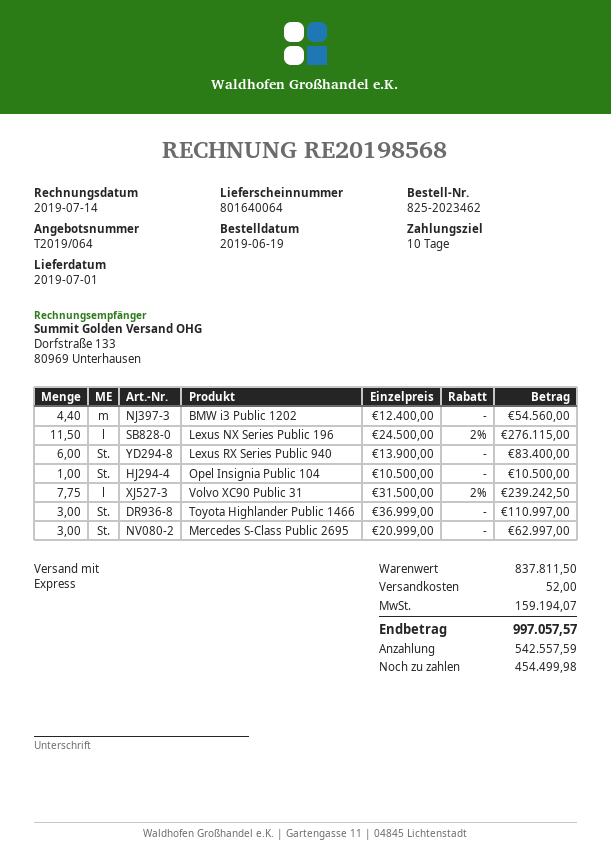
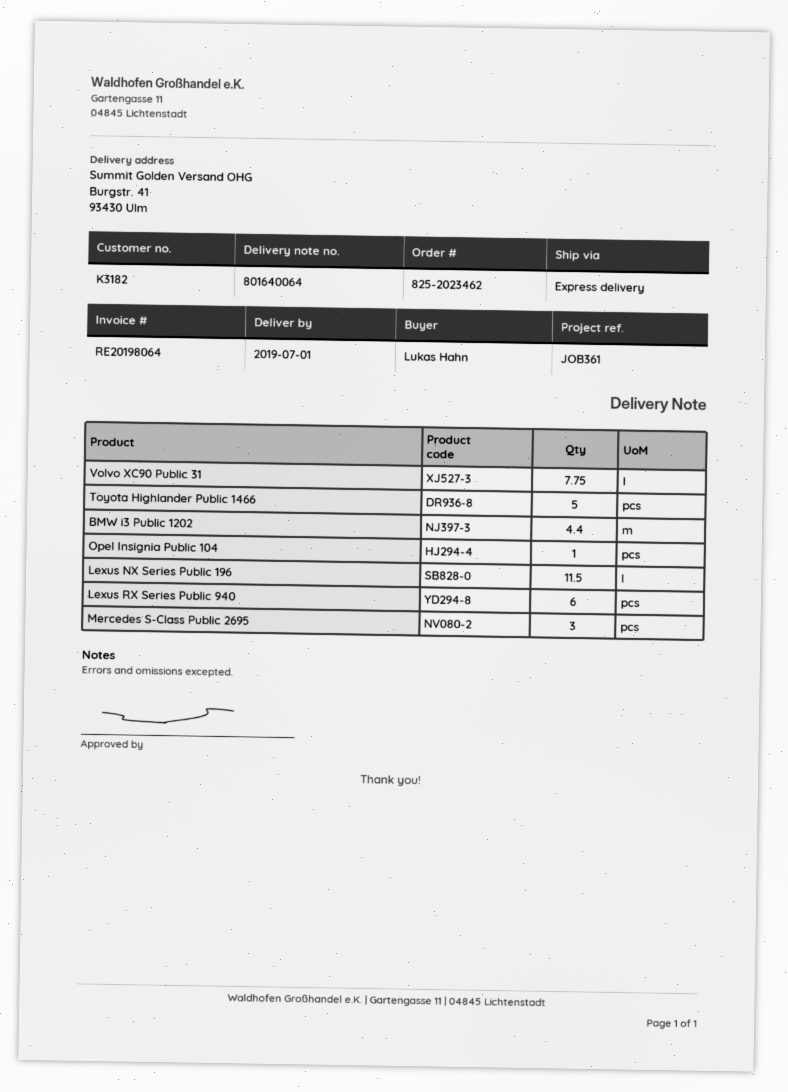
invoice number: RE20198568 -> RE20198064
Toyota Highlander Public 1466: 3 -> 5

